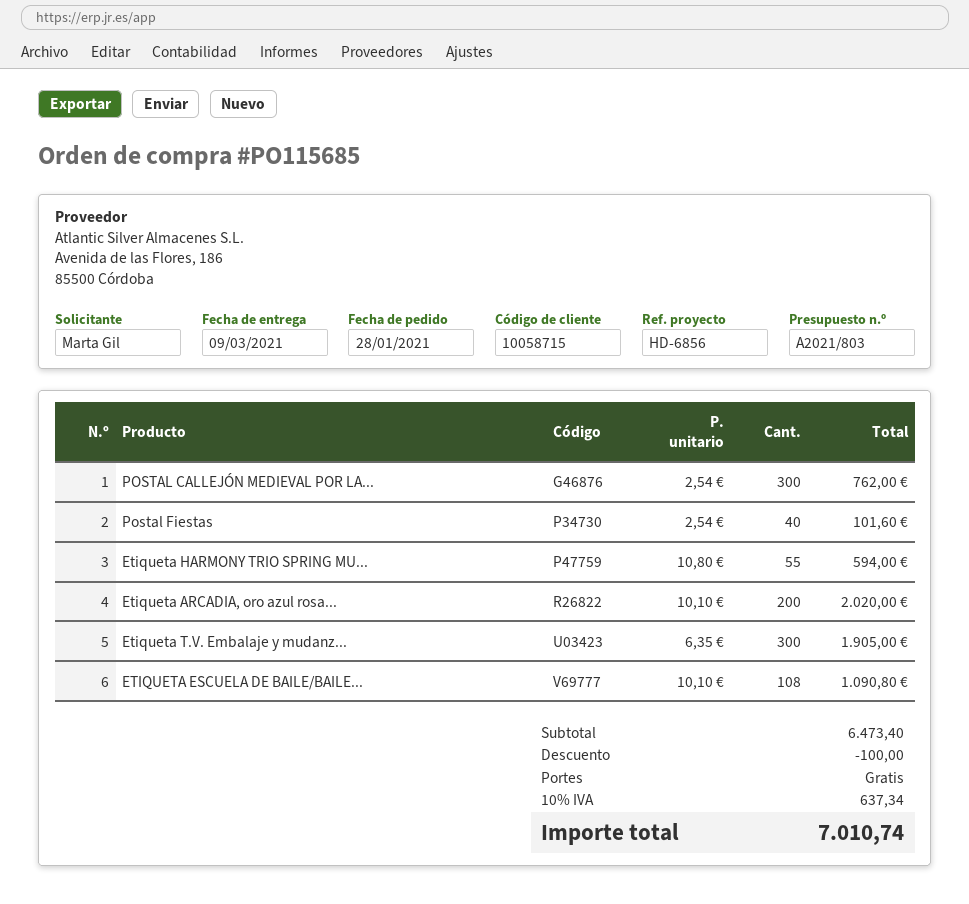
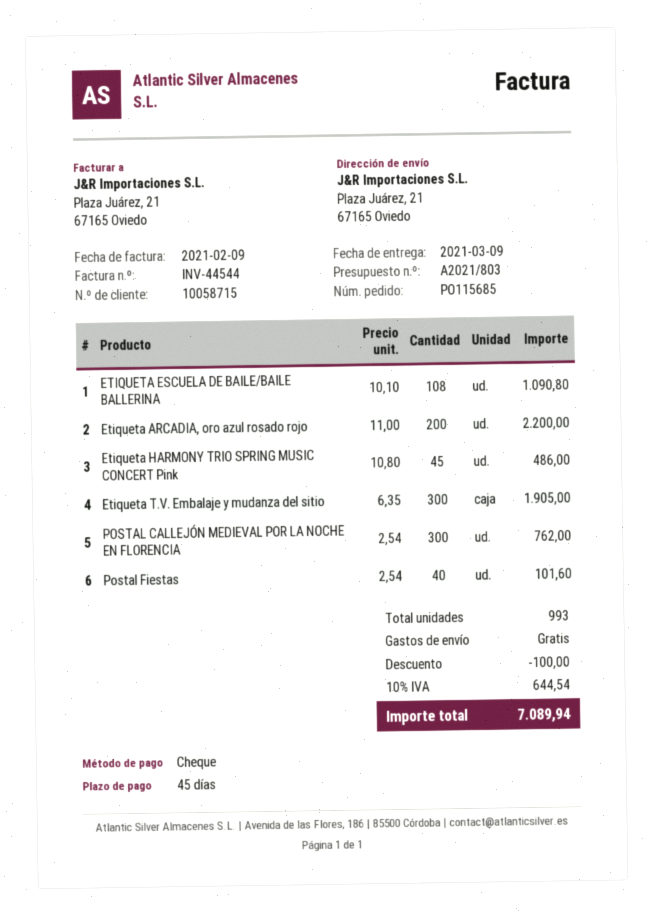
Etiqueta HARMONY TRIO SPRING MU...: 55 x 10.80 = 594.00 -> 45 x 10.80 = 486.00
Etiqueta ARCADIA, oro azul rosa...: 200 x 10.10 = 2020.00 -> 200 x 11.00 = 2200.00
tax: 10% = 637.34 -> 10% = 644.54
total: 7010.74 -> 7089.94

